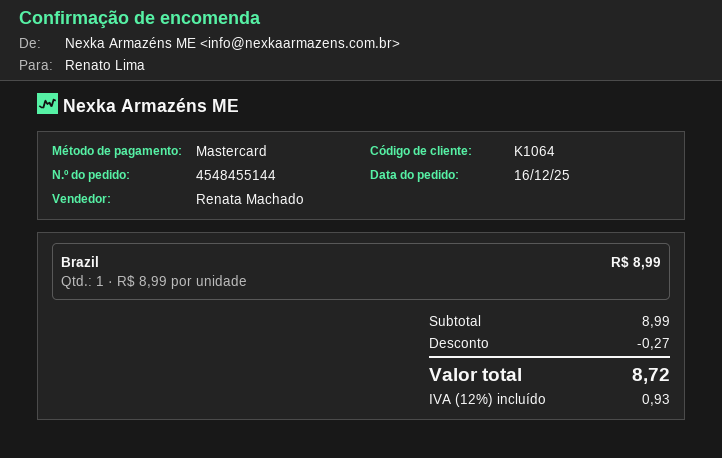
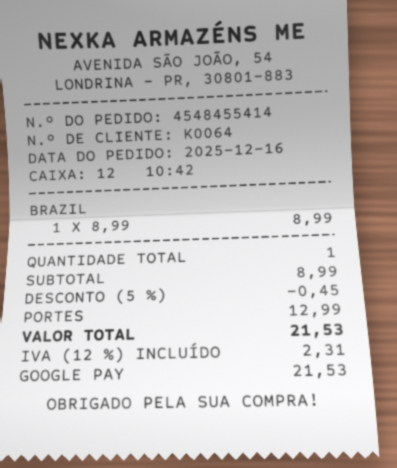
order number: 4548455144 -> 4548455414
customer number: K1064 -> K0064
payment method: Mastercard -> Google Pay
discount: 0.27 -> 0.45
shipping: none -> 12.99
tax: 12% = 0.93 -> 12% = 2.31
total: 8.72 -> 21.53

